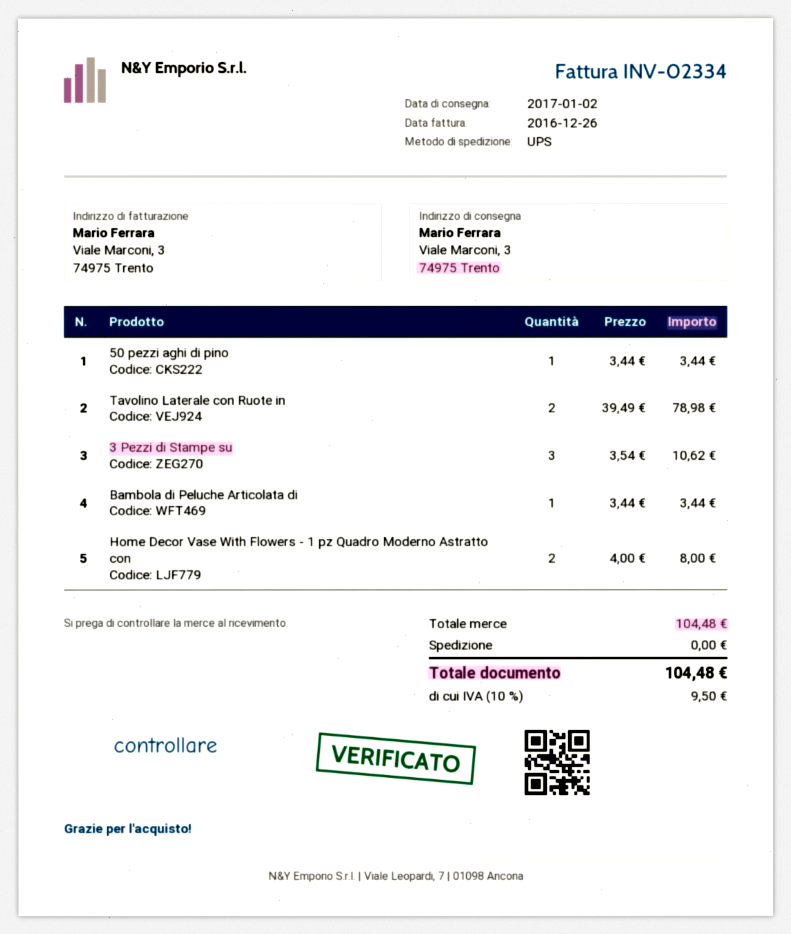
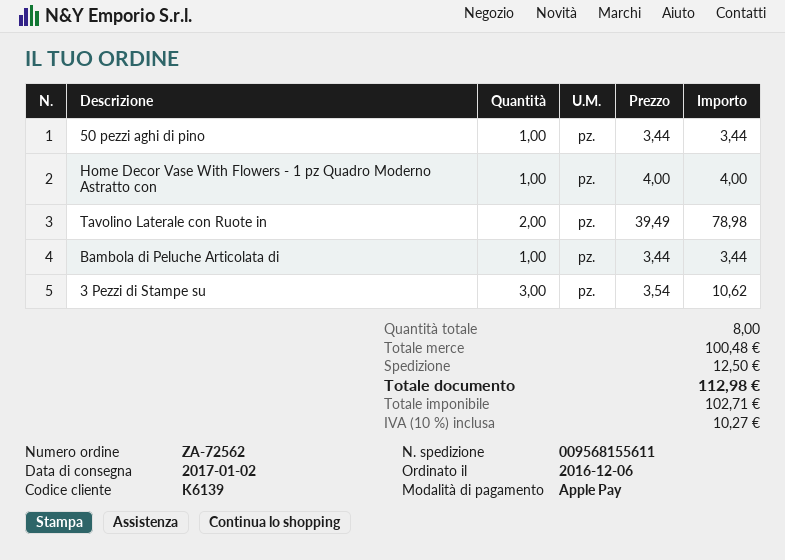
Home Decor Vase With Flowers - 1 pz Quadro Moderno Astratto con: 2 x 4.00 = 8.00 -> 1 x 4.00 = 4.00
subtotal: 104.48 -> 100.48
shipping: 0.00 -> 12.50
tax: 10% = 9.50 -> 10% = 10.27
total: 104.48 -> 112.98

